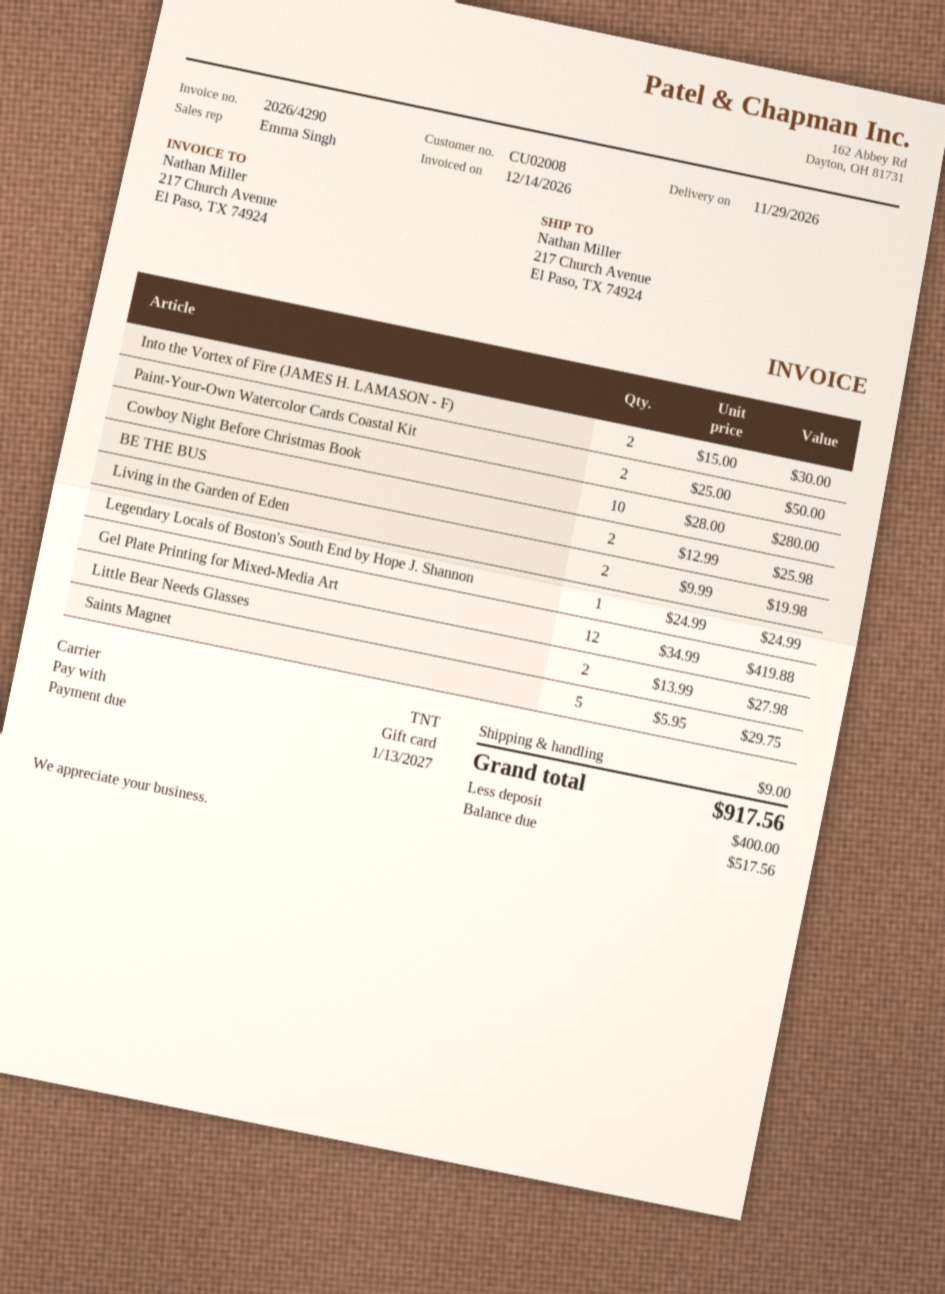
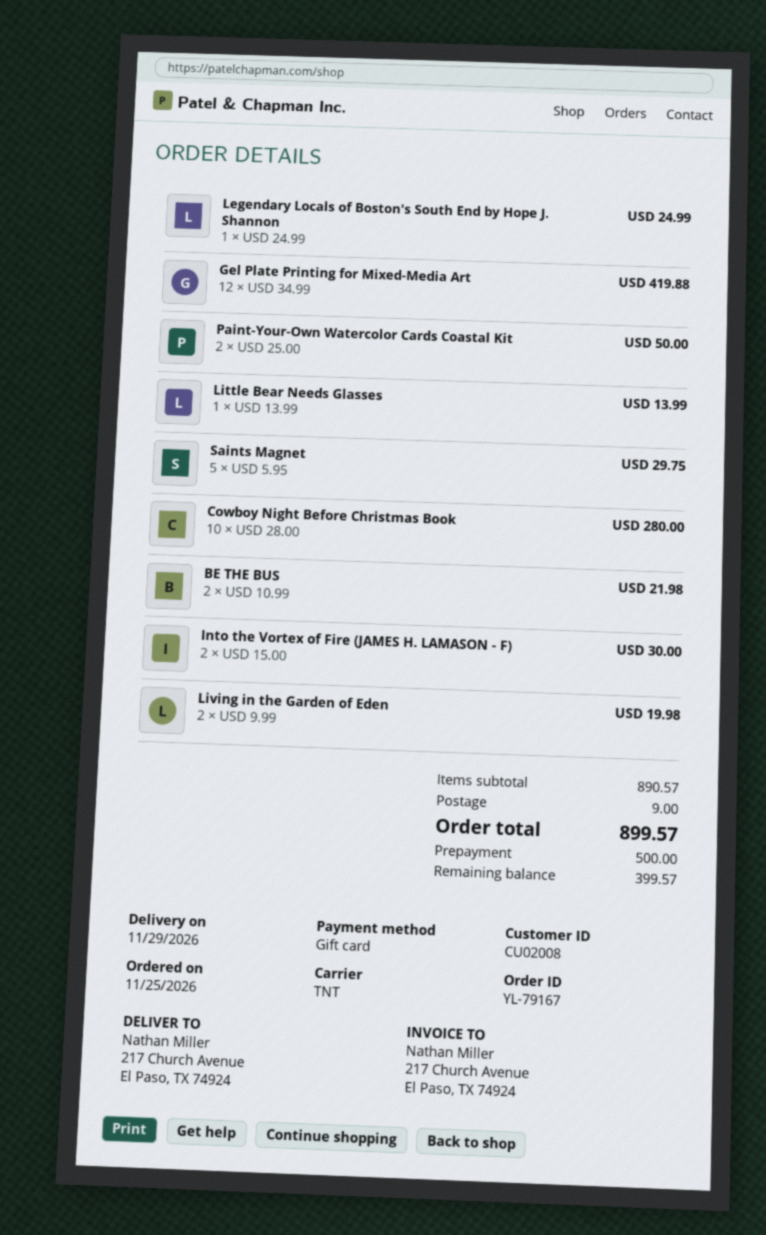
BE THE BUS: 2 x 12.99 = 25.98 -> 2 x 10.99 = 21.98
Little Bear Needs Glasses: 2 x 13.99 = 27.98 -> 1 x 13.99 = 13.99
total: 917.56 -> 899.57
deposit: 400.00 -> 500.00
balance: 517.56 -> 399.57

